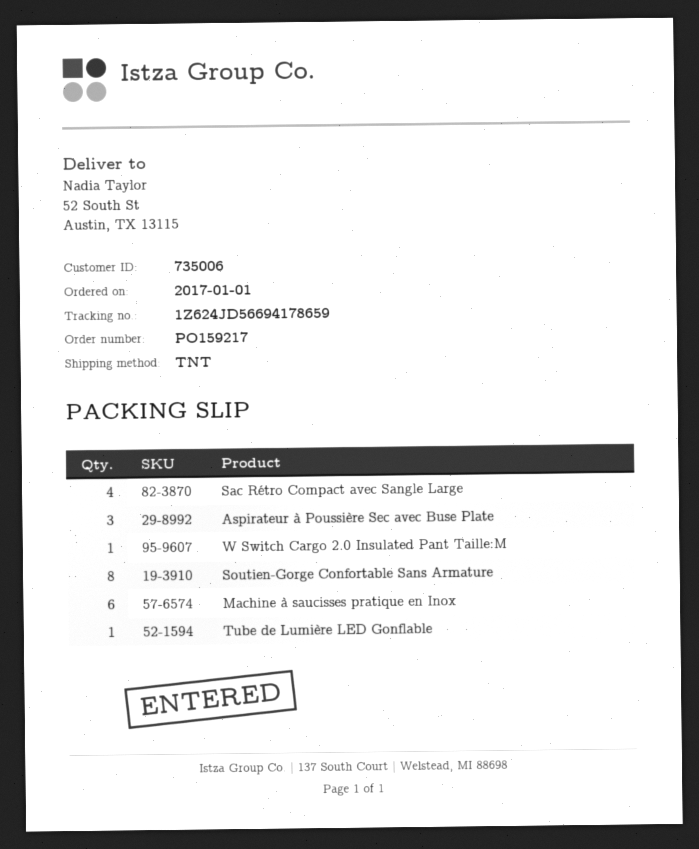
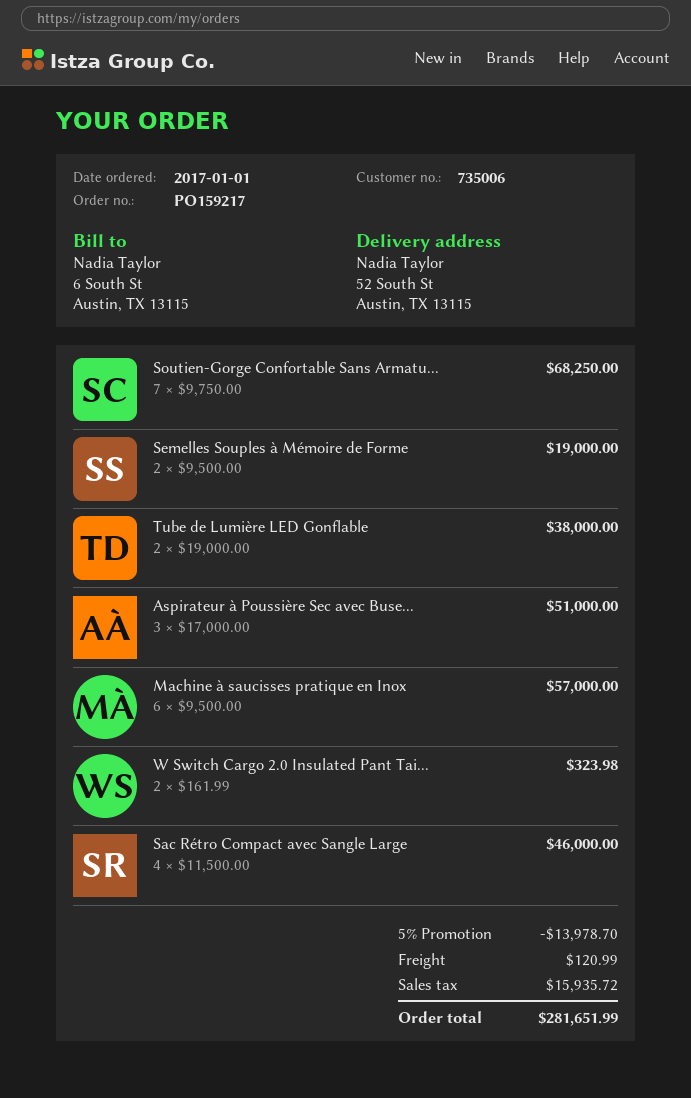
W Switch Cargo 2.0 Insulated Pant Taille:M: 1 -> 2
Soutien-Gorge Confortable Sans Armature: 8 -> 7
Tube de Lumière LED Gonflable: 1 -> 2
Semelles Souples à Mémoire de Forme: none -> 2

